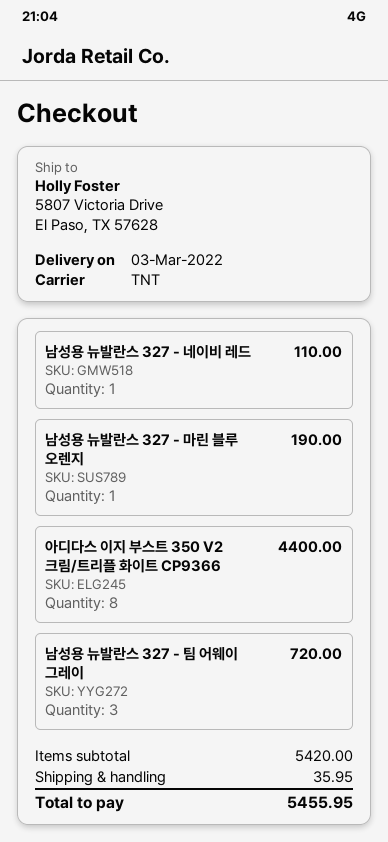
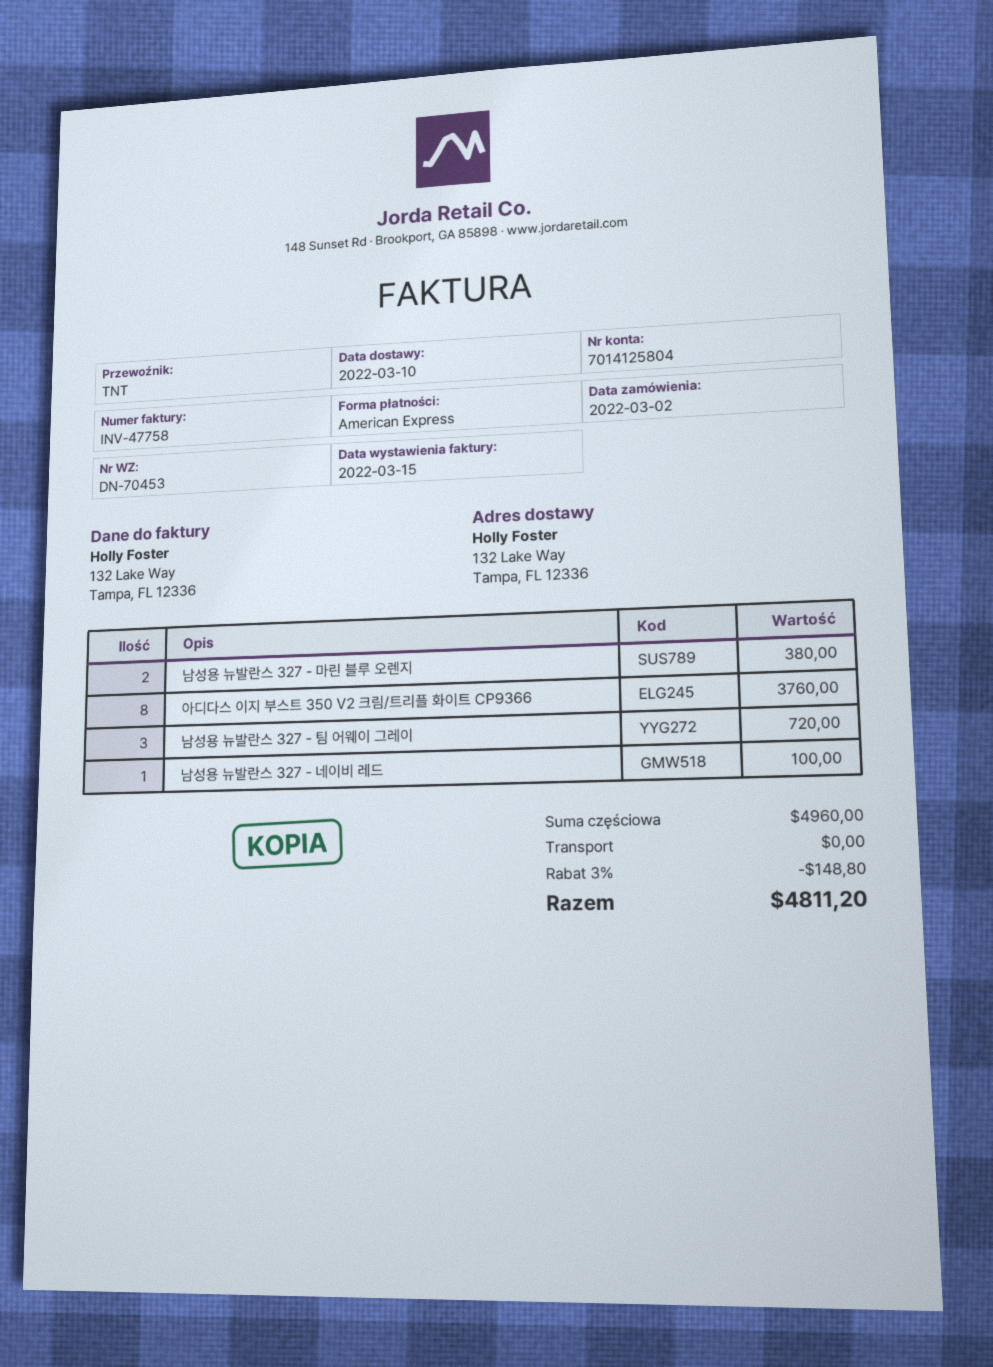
delivery date: 2022-03-03 -> 2022-03-10
ship to: 5807 Victoria Drive, El Paso, TX 57628 -> 132 Lake Way, Tampa, FL 12336
남성용 뉴발란스 327 - 네이비 레드: 1 for 110.00 -> 1 for 100.00
남성용 뉴발란스 327 - 마린 블루 오렌지: 1 for 190.00 -> 2 for 380.00
아디다스 이지 부스트 350 V2 크림/트리플 화이트 CP9366: 8 for 4400.00 -> 8 for 3760.00
subtotal: 5420.00 -> 4960.00
discount: none -> 3% = 148.80
shipping: 35.95 -> 0.00
total: 5455.95 -> 4811.20

